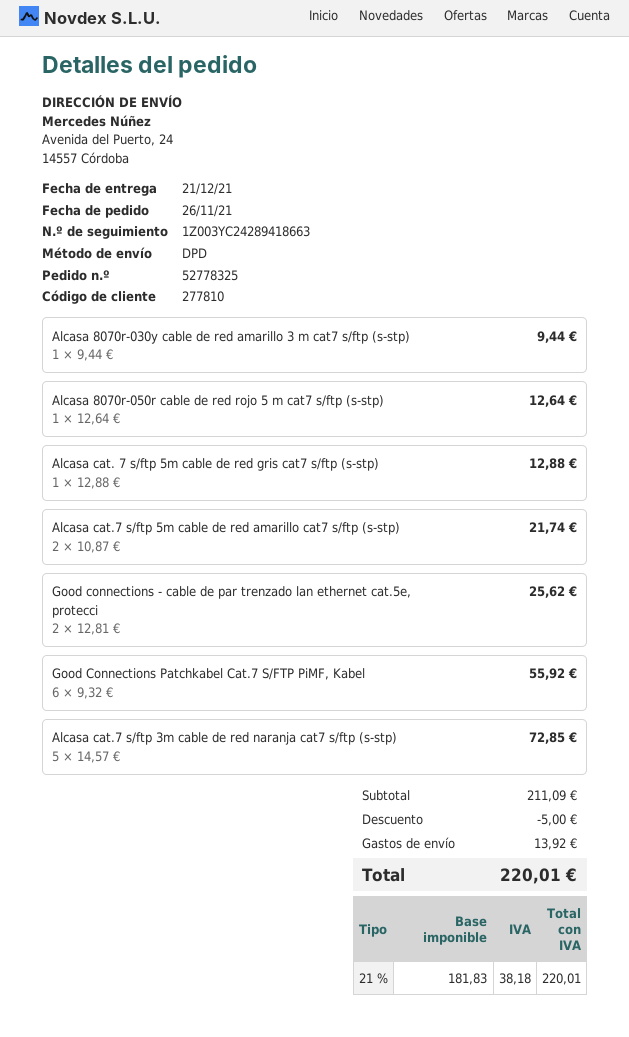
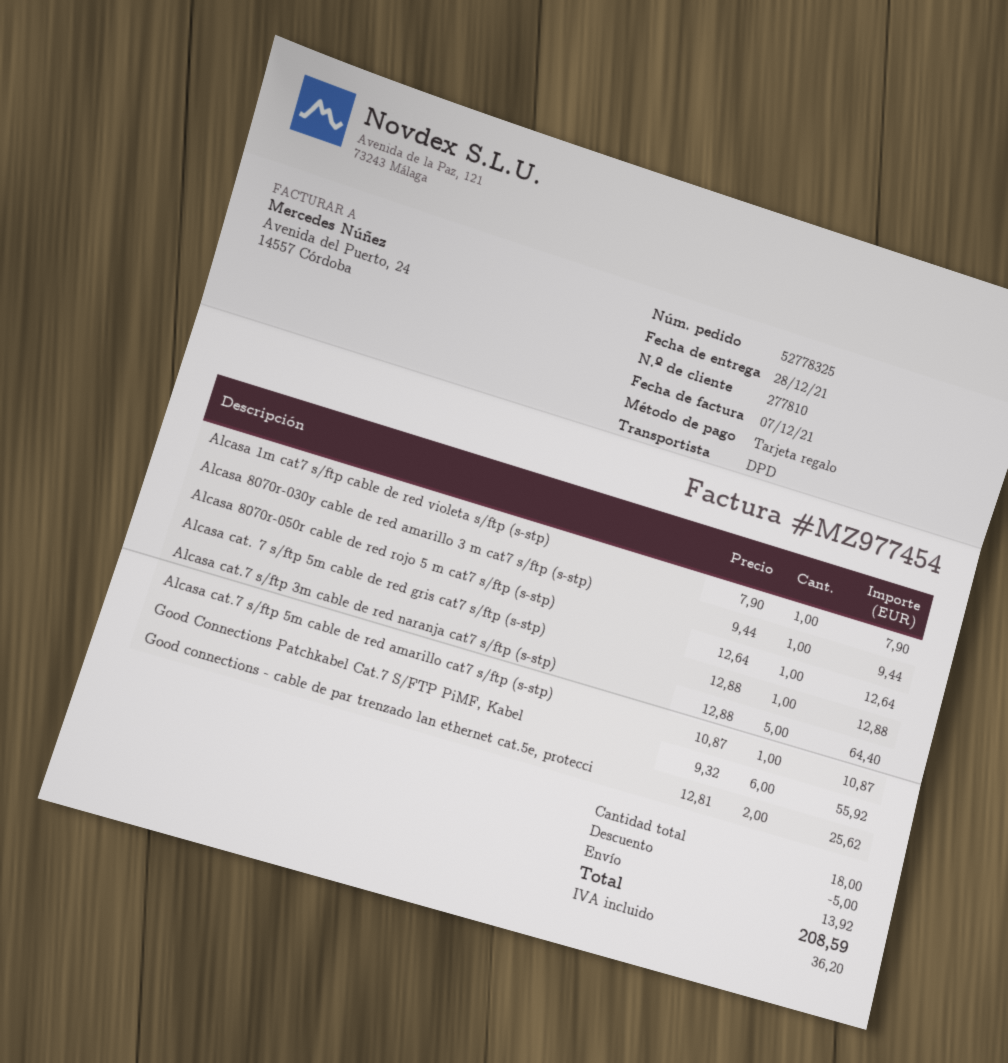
delivery date: 2021-12-21 -> 2021-12-28
Alcasa cat.7 s/ftp 5m cable de red amarillo cat7 s/ftp (s-stp): 2 x 10.87 = 21.74 -> 1 x 10.87 = 10.87
Alcasa cat.7 s/ftp 3m cable de red naranja cat7 s/ftp (s-stp): 5 x 14.57 = 72.85 -> 5 x 12.88 = 64.40
Alcasa 1m cat7 s/ftp cable de red violeta s/ftp (s-stp): none -> 1 x 7.90 = 7.90
tax: 38.18 -> 36.20
total: 220.01 -> 208.59

